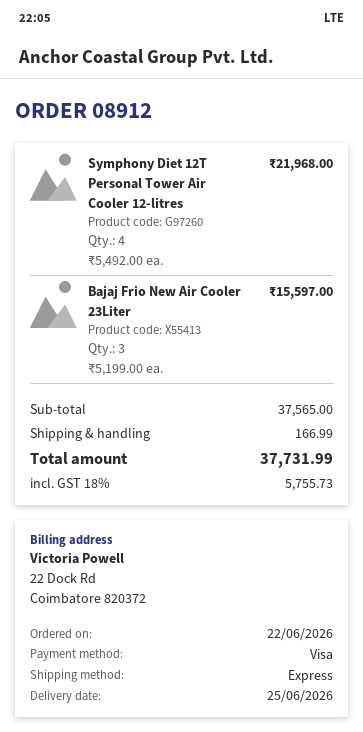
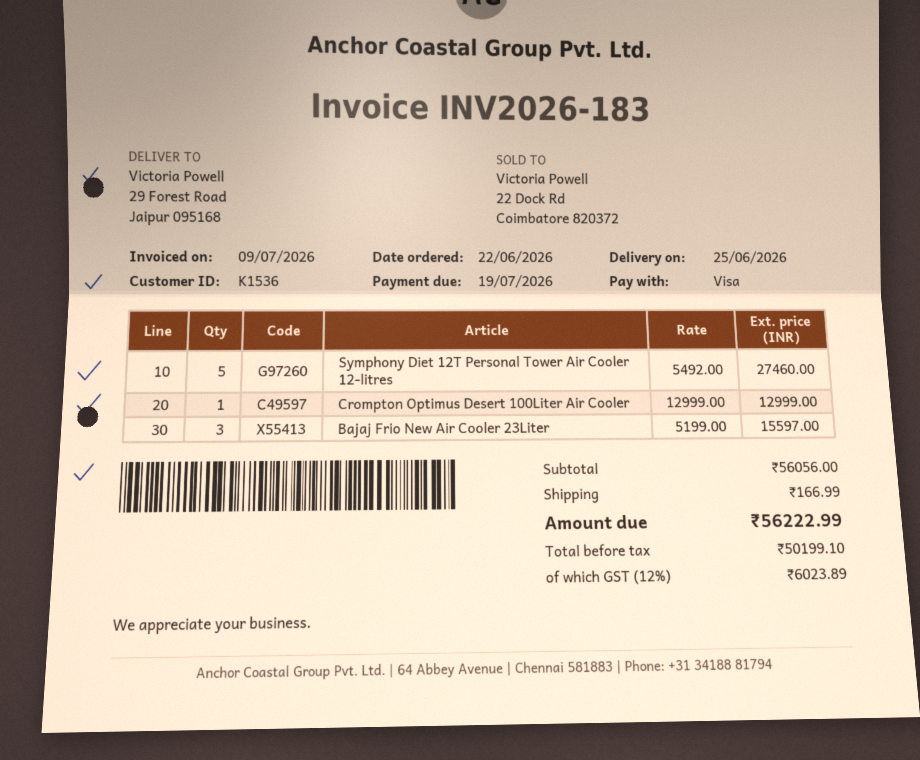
Symphony Diet 12T Personal Tower Air Cooler 12-litres: 4 x 5492.00 = 21968.00 -> 5 x 5492.00 = 27460.00
Crompton Optimus Desert 100Liter Air Cooler: none -> 1 x 12999.00 = 12999.00
subtotal: 37565.00 -> 56056.00
tax: 18% = 5755.73 -> 12% = 6023.89
total: 37731.99 -> 56222.99

